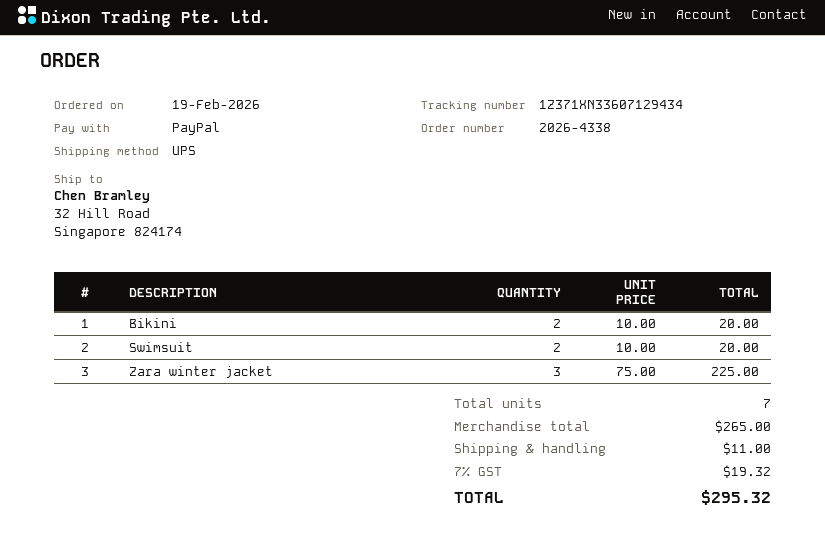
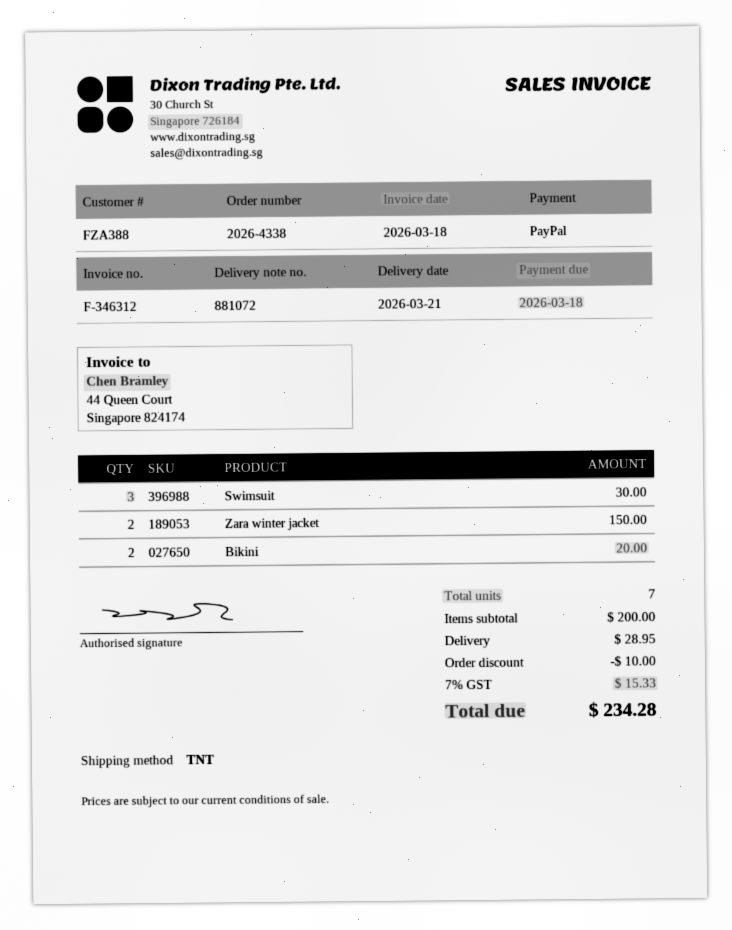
shipping method: UPS -> TNT
Swimsuit: 2 for 20.00 -> 3 for 30.00
Zara winter jacket: 3 for 225.00 -> 2 for 150.00
subtotal: 265.00 -> 200.00
discount: none -> 10.00
shipping: 11.00 -> 28.95
tax: 7% = 19.32 -> 7% = 15.33
total: 295.32 -> 234.28

